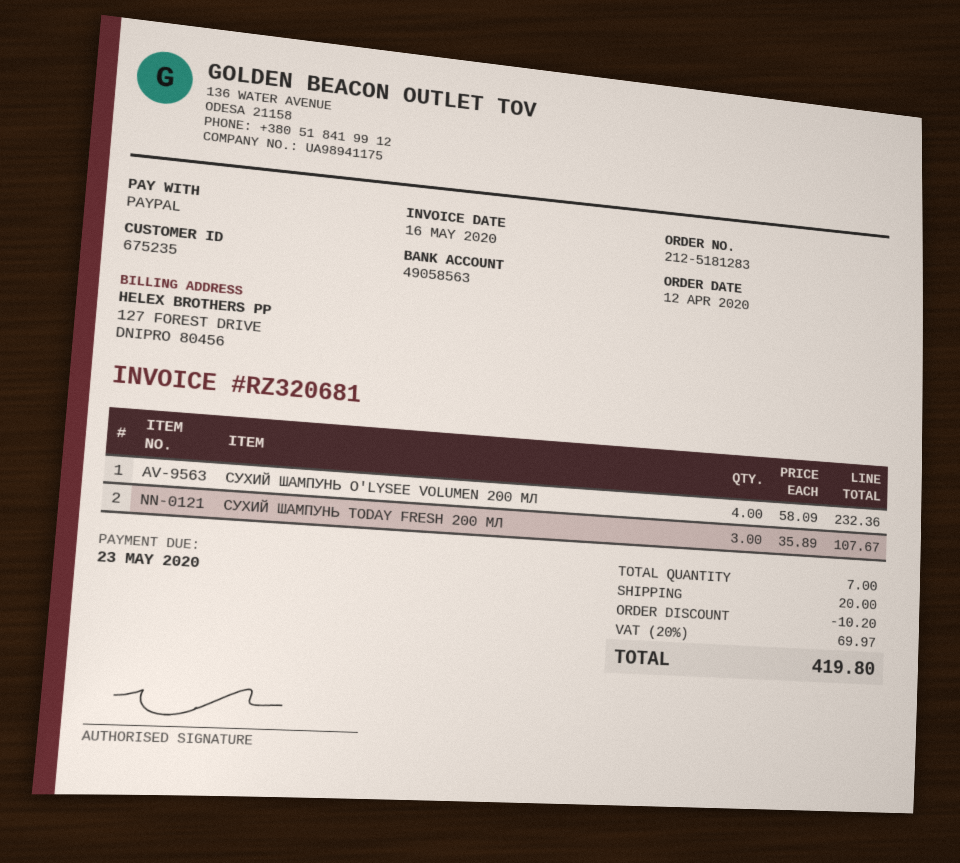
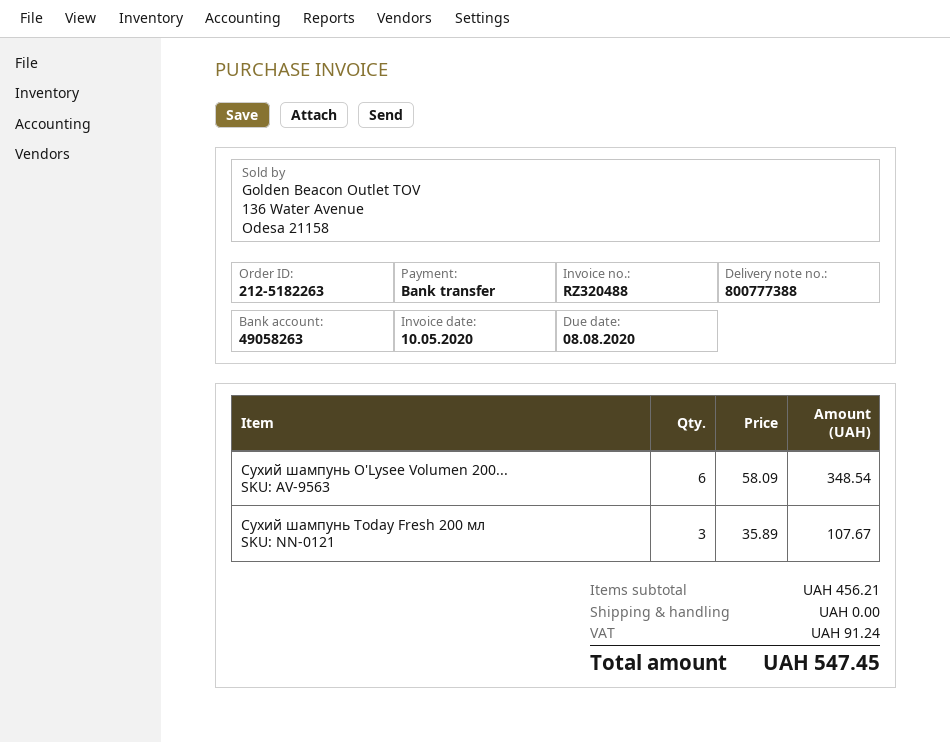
order number: 212-5181283 -> 212-5182263
invoice number: RZ320681 -> RZ320488
invoice date: 2020-05-16 -> 2020-05-10
due date: 2020-05-23 -> 2020-08-08
payment method: PayPal -> bank transfer
bank account: 49058563 -> 49058263
СУХИЙ ШАМПУНЬ O'LYSEE VOLUMEN 200 МЛ: 4 x 58.09 = 232.36 -> 6 x 58.09 = 348.54
discount: 10.20 -> none
shipping: 20.00 -> 0.00
tax: 69.97 -> 91.24
total: 419.80 -> 547.45

